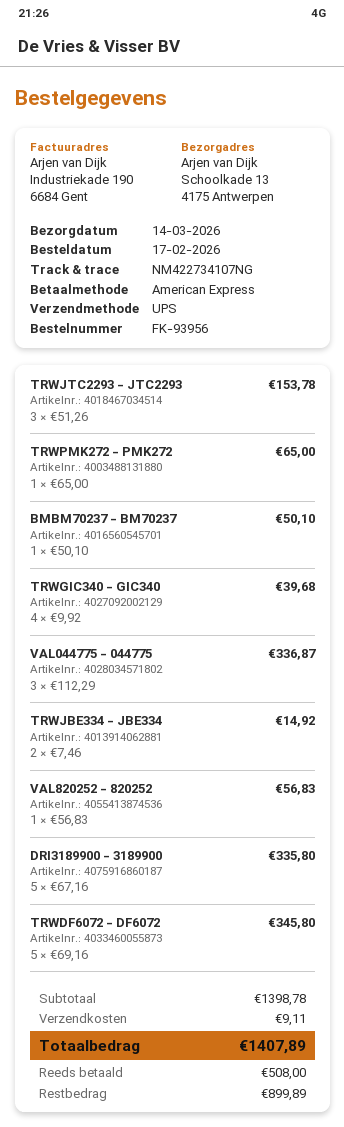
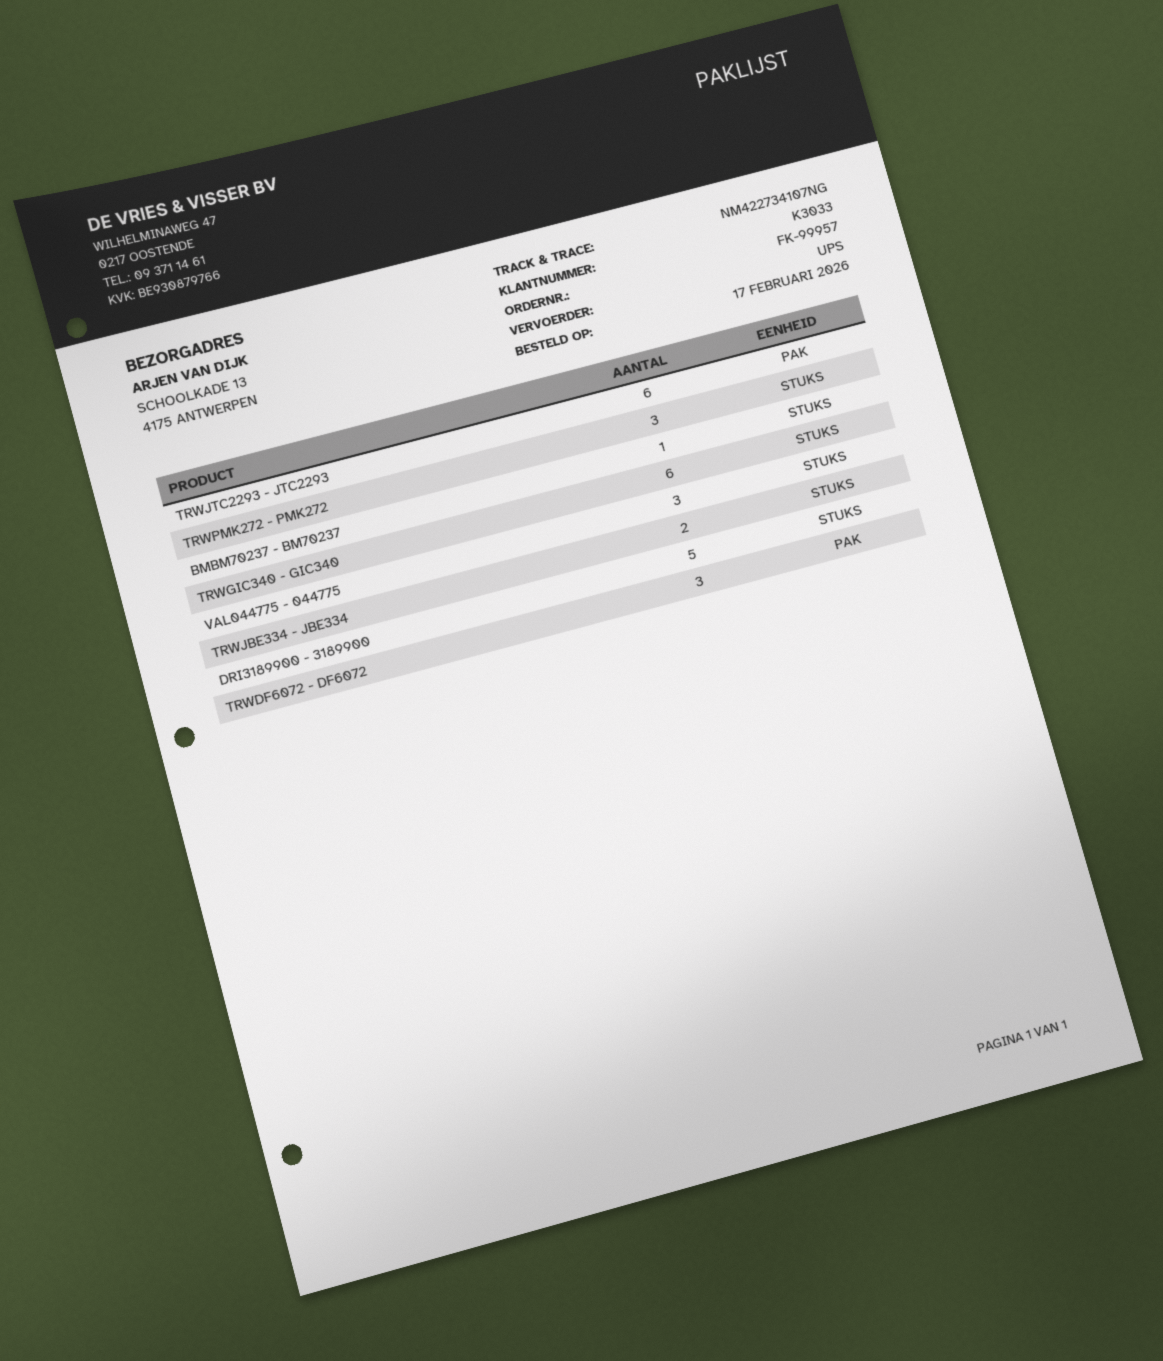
order number: FK-93956 -> FK-99957
TRWJTC2293 - JTC2293: 3 -> 6
TRWPMK272 - PMK272: 1 -> 3
TRWGIC340 - GIC340: 4 -> 6
VAL820252 - 820252: 1 -> none
TRWDF6072 - DF6072: 5 -> 3

